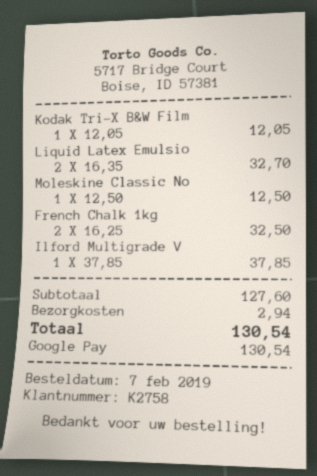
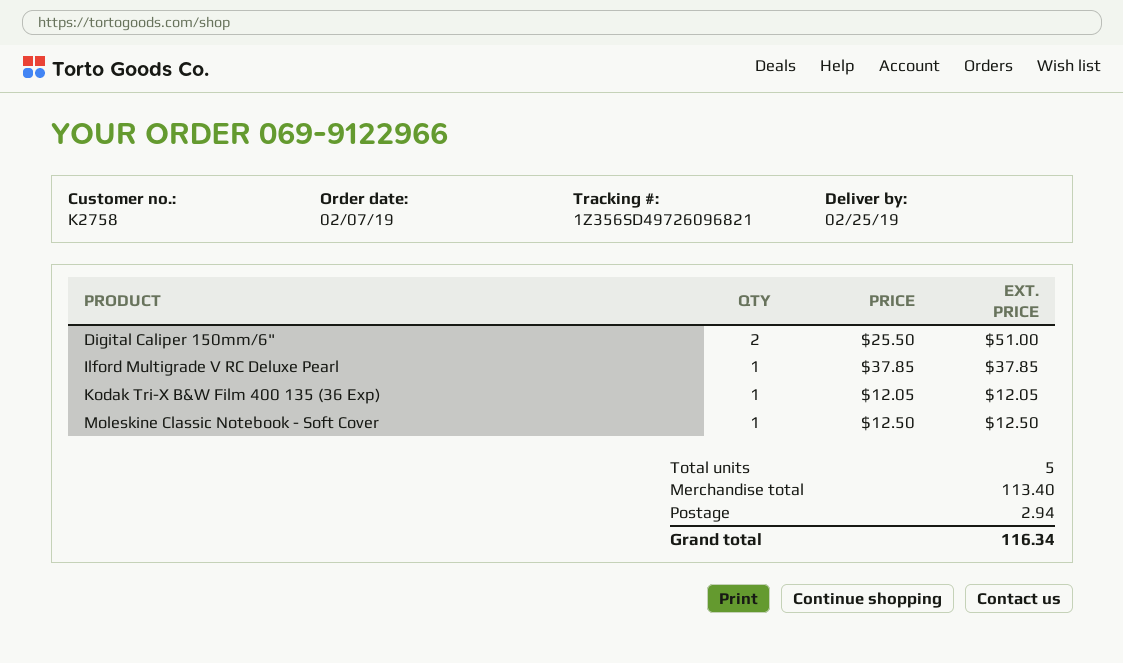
Liquid Latex Emulsio: 2 x 16.35 = 32.70 -> none
French Chalk 1kg: 2 x 16.25 = 32.50 -> none
Digital Caliper 150mm/6": none -> 2 x 25.50 = 51.00
subtotal: 127.60 -> 113.40
total: 130.54 -> 116.34

